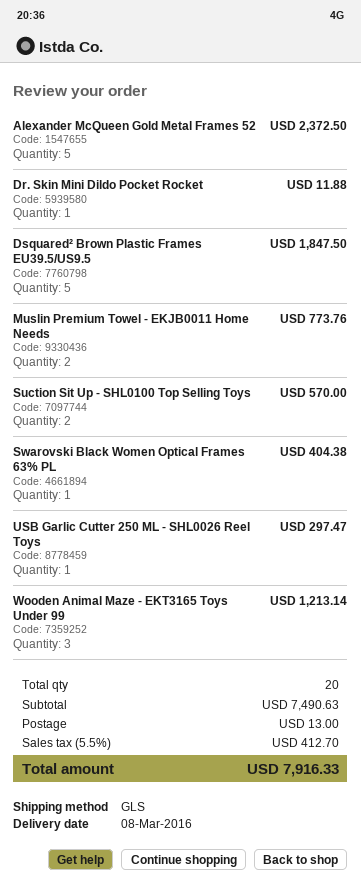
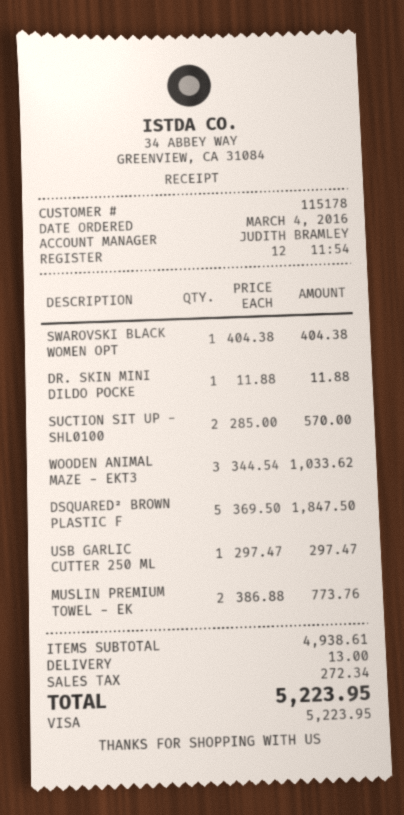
Alexander McQueen Gold Metal Frames 52: 5 for 2372.50 -> none
Wooden Animal Maze - EKT3165 Toys Under 99: 3 for 1213.14 -> 3 for 1033.62
subtotal: 7490.63 -> 4938.61
tax: 412.70 -> 272.34
total: 7916.33 -> 5223.95

